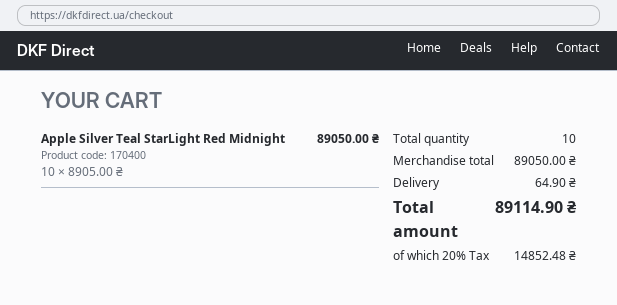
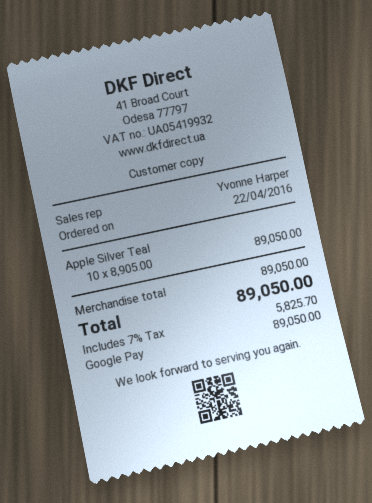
shipping: 64.90 -> none
tax: 20% = 14852.48 -> 7% = 5825.70
total: 89114.90 -> 89050.00

